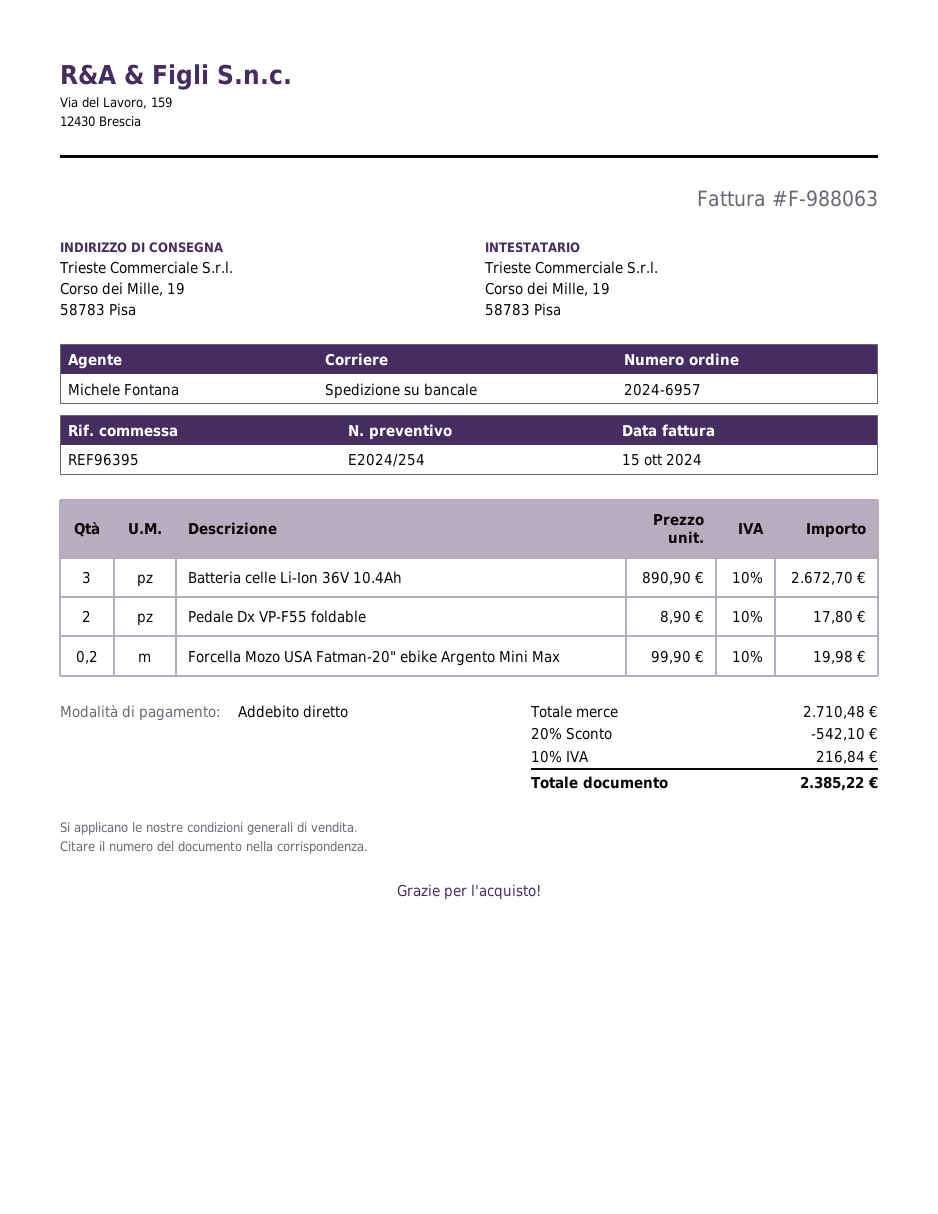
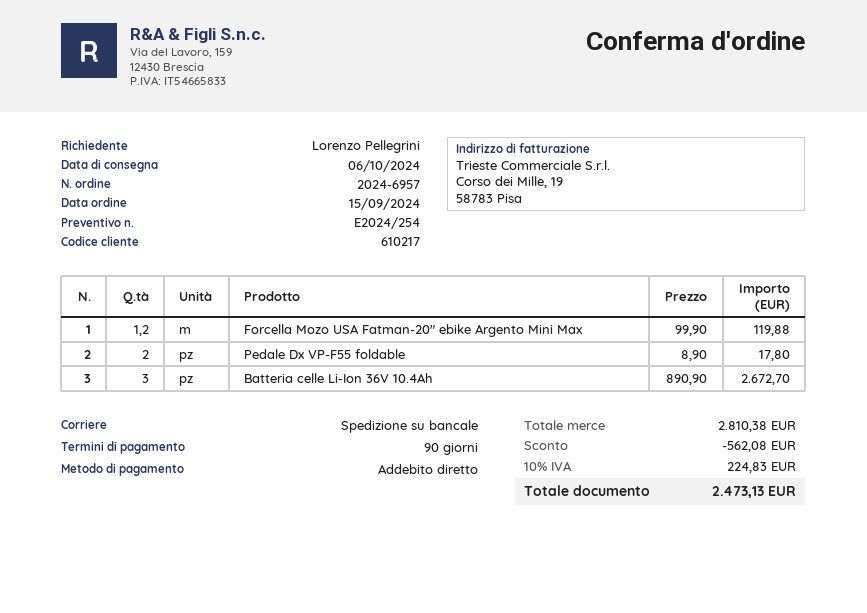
Forcella Mozo USA Fatman-20" ebike Argento Mini Max: 0.2 x 99.90 = 19.98 -> 1.2 x 99.90 = 119.88
subtotal: 2710.48 -> 2810.38
discount: 542.10 -> 562.08
tax: 10% = 216.84 -> 10% = 224.83
total: 2385.22 -> 2473.13

